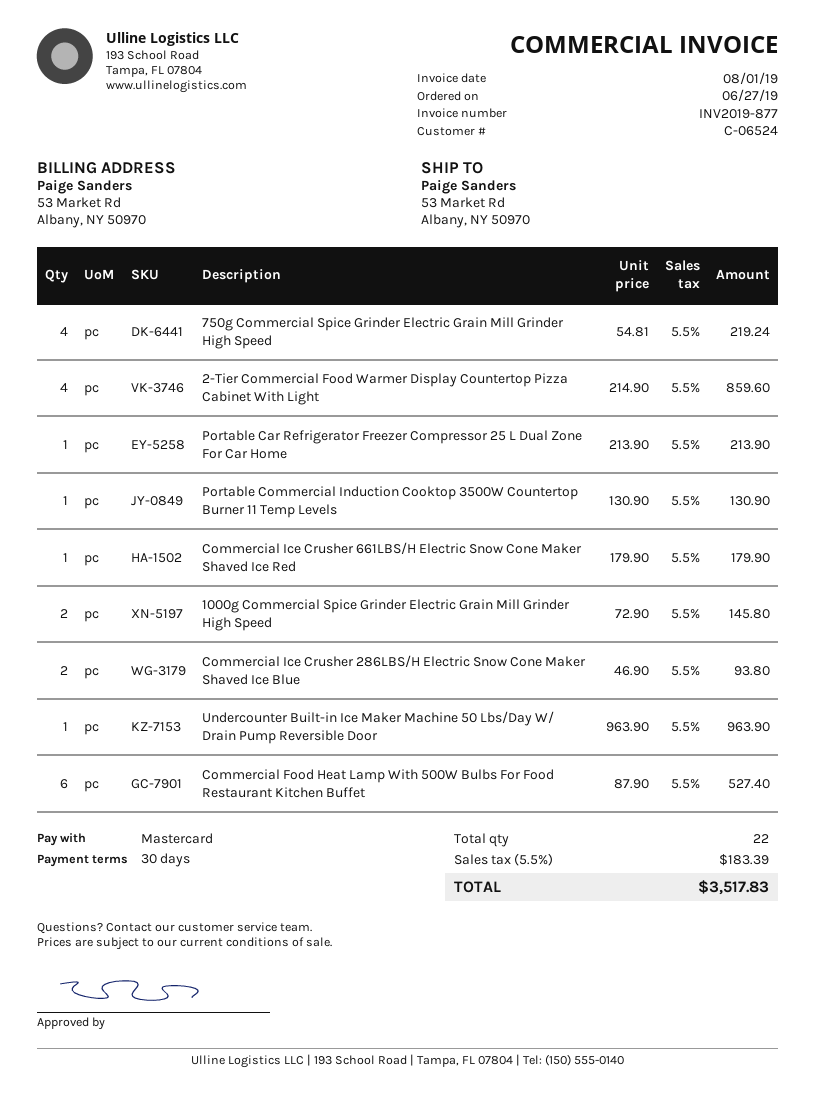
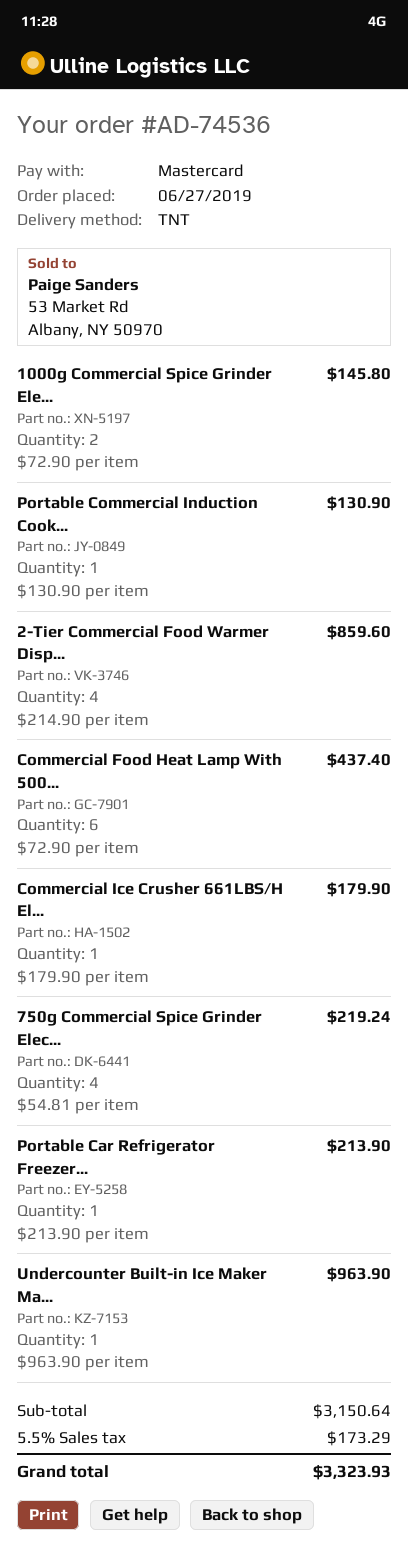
Commercial Ice Crusher 286LBS/H Electric Snow Cone Maker Shaved Ice Blue: 2 x 46.90 = 93.80 -> none
Commercial Food Heat Lamp With 500W Bulbs For Food Restaurant Kitchen Buffet: 6 x 87.90 = 527.40 -> 6 x 72.90 = 437.40
tax: 5.5% = 183.39 -> 5.5% = 173.29
total: 3517.83 -> 3323.93

